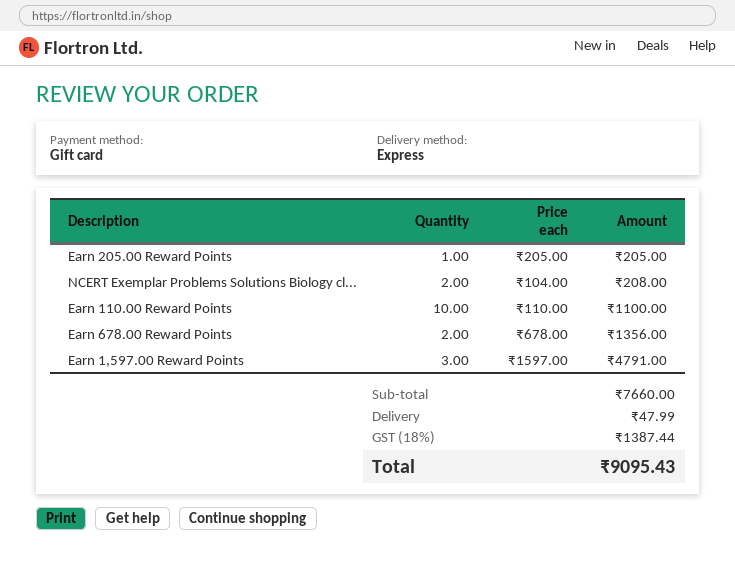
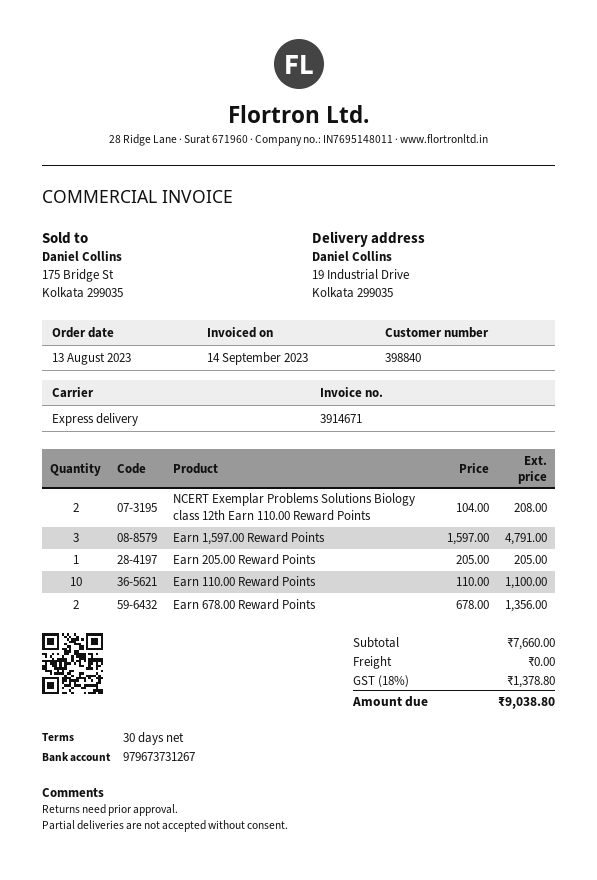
shipping: 47.99 -> 0.00
tax: 18% = 1387.44 -> 18% = 1378.80
total: 9095.43 -> 9038.80

